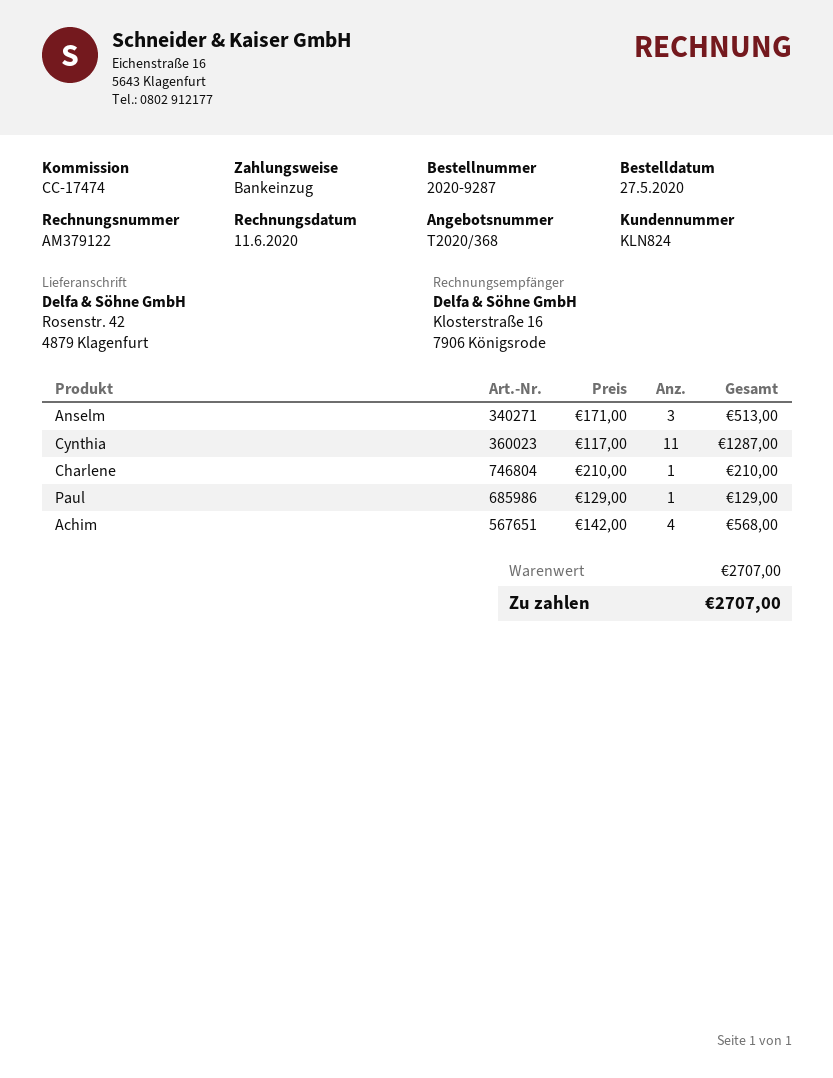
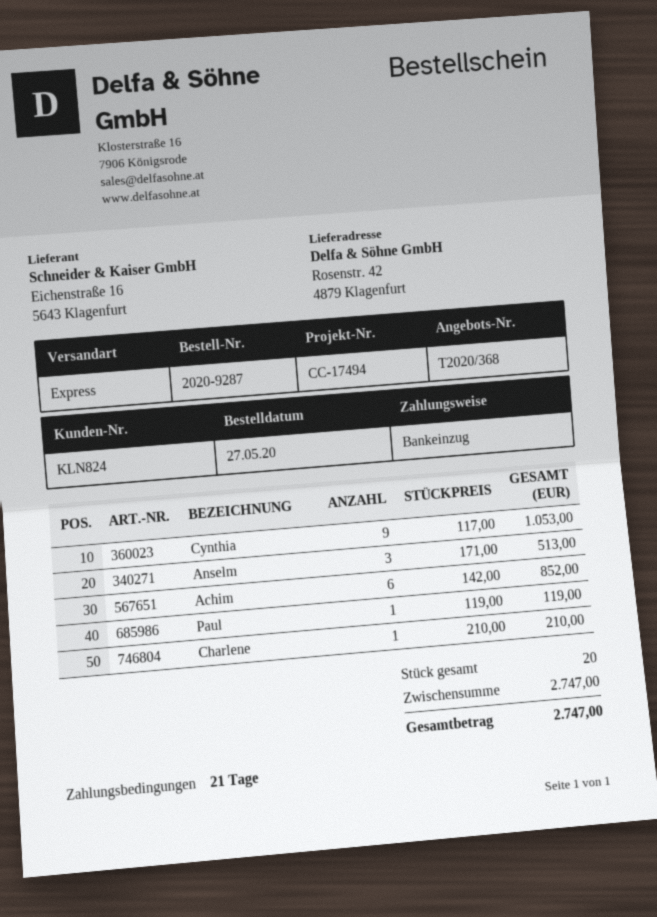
reference: CC-17474 -> CC-17494
Cynthia: 11 x 117.00 = 1287.00 -> 9 x 117.00 = 1053.00
Paul: 1 x 129.00 = 129.00 -> 1 x 119.00 = 119.00
Achim: 4 x 142.00 = 568.00 -> 6 x 142.00 = 852.00
subtotal: 2707.00 -> 2747.00
total: 2707.00 -> 2747.00

